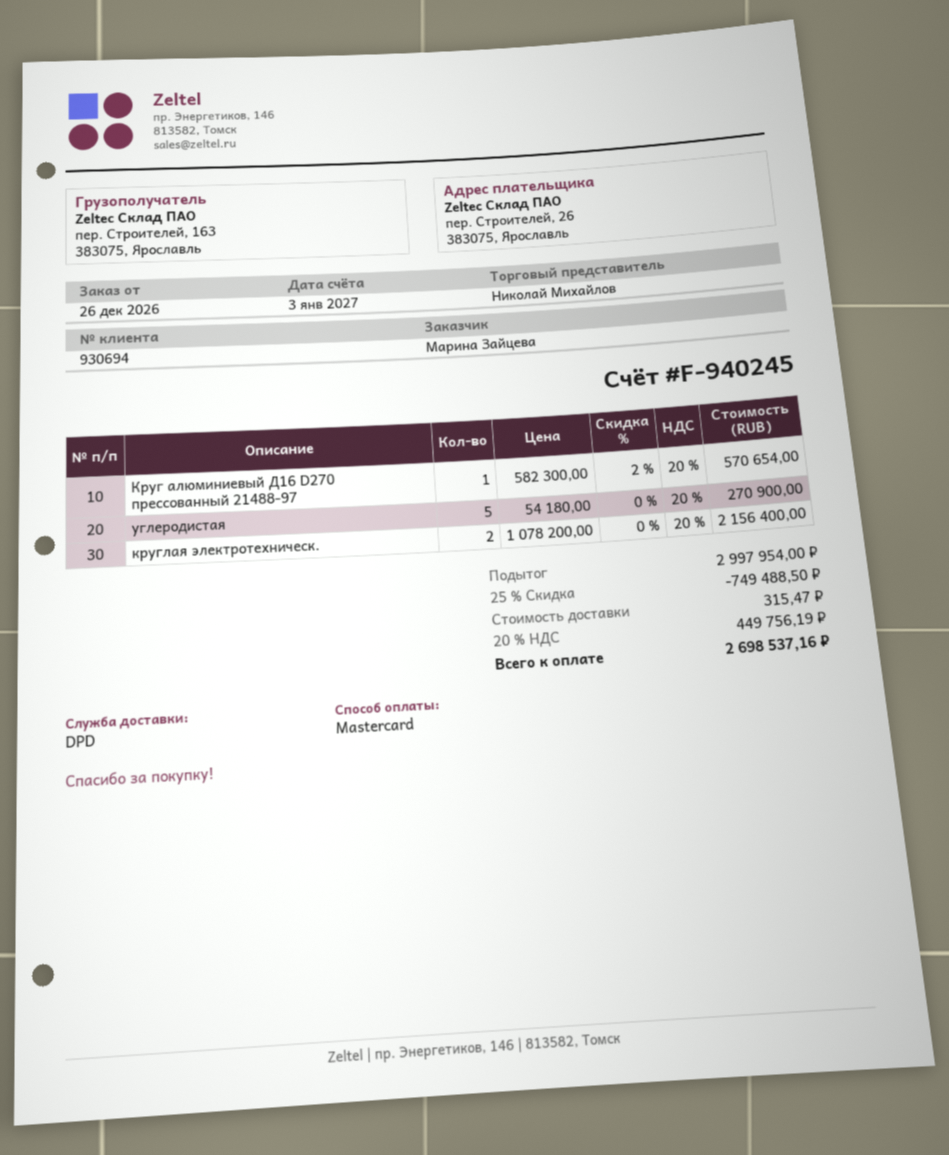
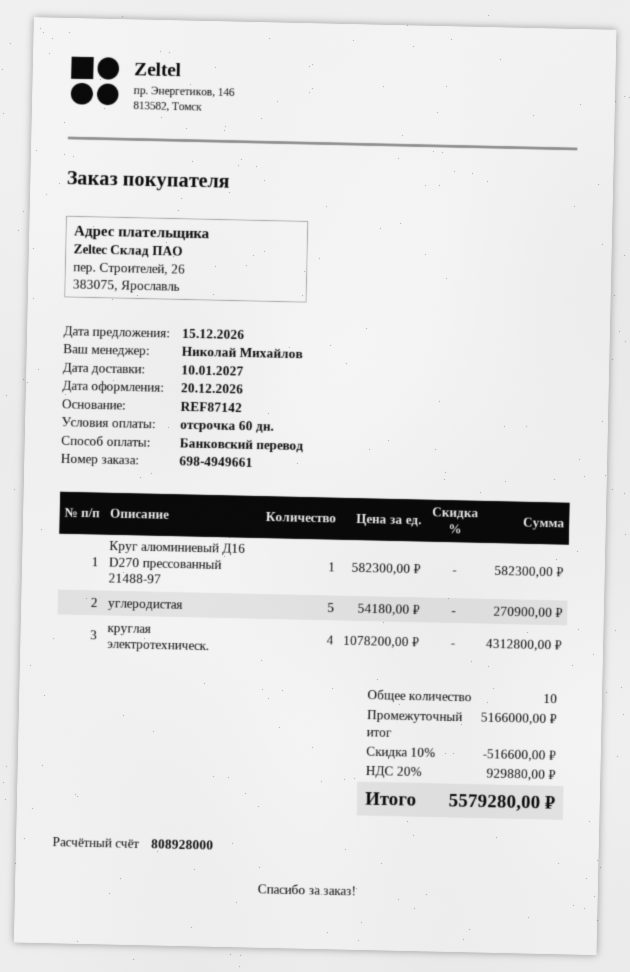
order date: 2026-12-26 -> 2026-12-20
payment method: Mastercard -> bank transfer
Круг алюминиевый Д16 D270 прессованный 21488-97: 1 x 582300.00 - 2% = 570654.00 -> 1 x 582300.00 = 582300.00
круглая электротехническ.: 2 x 1078200.00 = 2156400.00 -> 4 x 1078200.00 = 4312800.00
subtotal: 2997954.00 -> 5166000.00
discount: 25% = 749488.50 -> 10% = 516600.00
shipping: 315.47 -> none
tax: 20% = 449756.19 -> 20% = 929880.00
total: 2698537.16 -> 5579280.00

